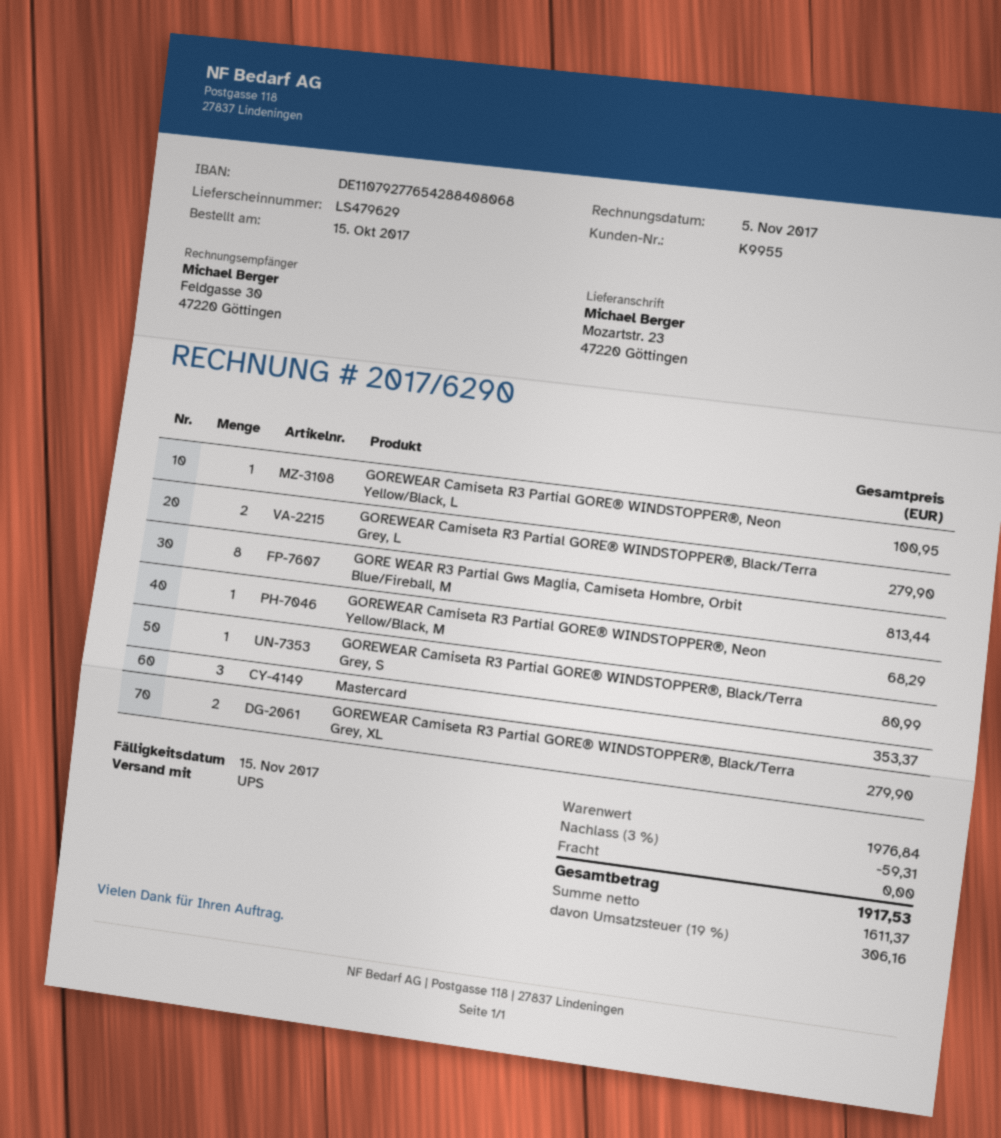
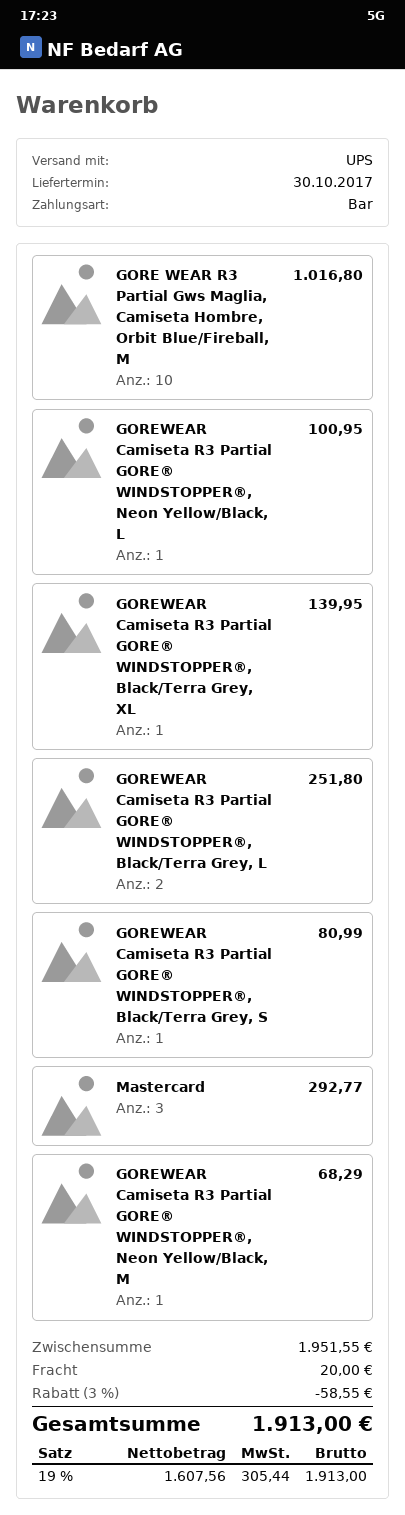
GOREWEAR Camiseta R3 Partial GORE® WINDSTOPPER®, Black/Terra Grey, L: 2 for 279.90 -> 2 for 251.80
GORE WEAR R3 Partial Gws Maglia, Camiseta Hombre, Orbit Blue/Fireball, M: 8 for 813.44 -> 10 for 1016.80
Mastercard: 3 for 353.37 -> 3 for 292.77
GOREWEAR Camiseta R3 Partial GORE® WINDSTOPPER®, Black/Terra Grey, XL: 2 for 279.90 -> 1 for 139.95
subtotal: 1976.84 -> 1951.55
discount: 3% = 59.31 -> 3% = 58.55
shipping: 0.00 -> 20.00
net: 1611.37 -> 1607.56
tax: 19% = 306.16 -> 19% = 305.44
total: 1917.53 -> 1913.00

